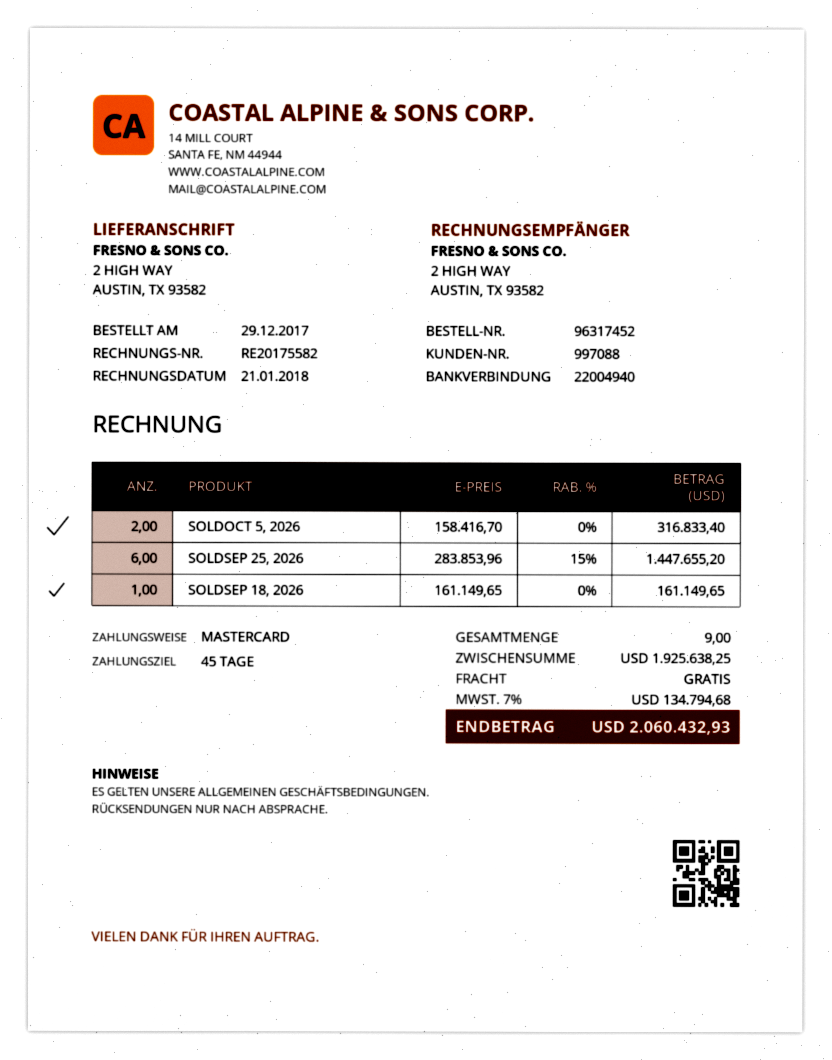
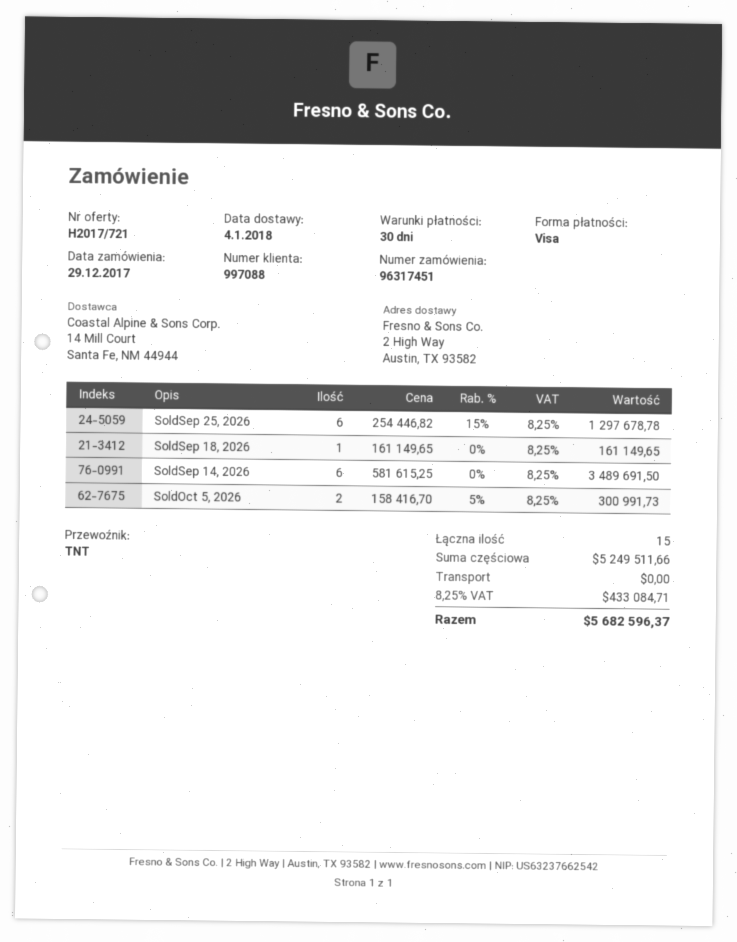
order number: 96317452 -> 96317451
payment terms: 45 days -> 30 days
payment method: Mastercard -> Visa
SOLDOCT 5, 2026: 2 x 158416.70 = 316833.40 -> 2 x 158416.70 - 5% = 300991.73
SOLDSEP 25, 2026: 6 x 283853.96 - 15% = 1447655.20 -> 6 x 254446.82 - 15% = 1297678.78
SoldSep 14, 2026: none -> 6 x 581615.25 = 3489691.50
total quantity: 9 -> 15
subtotal: 1925638.25 -> 5249511.66
tax: 7% = 134794.68 -> 8.25% = 433084.71
total: 2060432.93 -> 5682596.37

